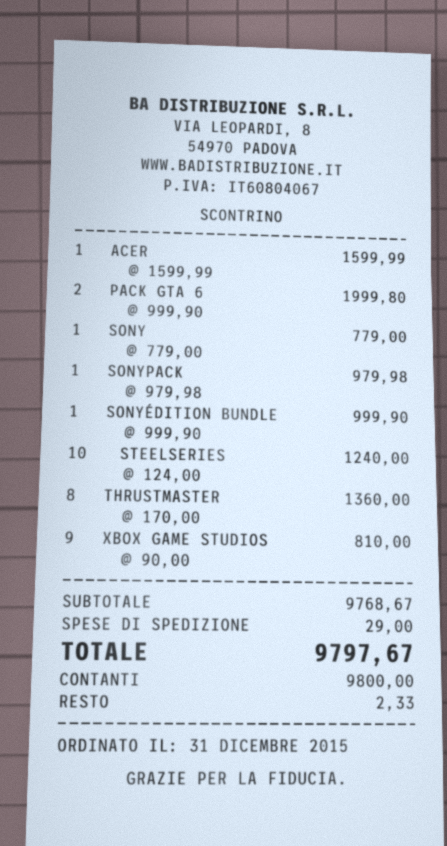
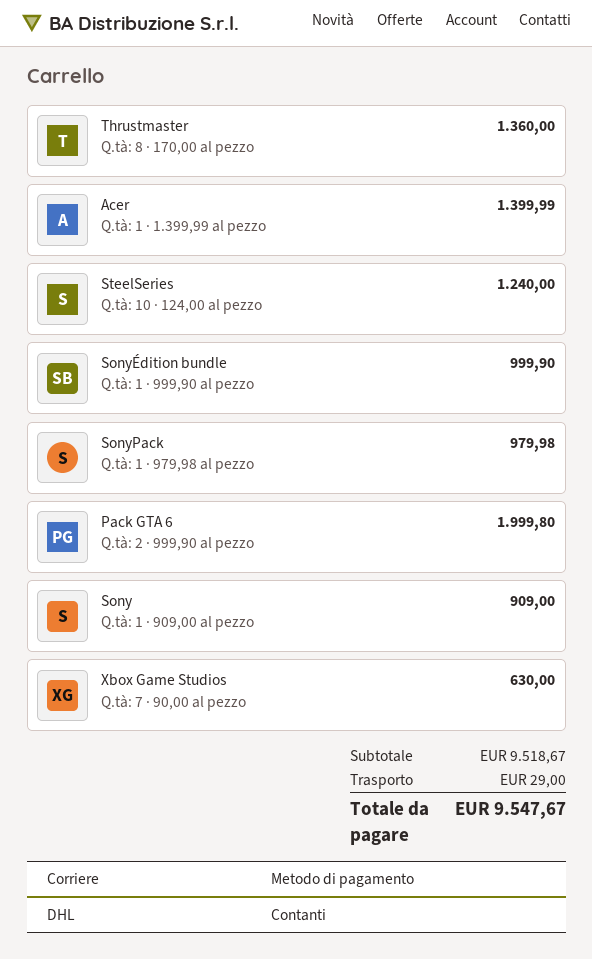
ACER: 1 x 1599.99 = 1599.99 -> 1 x 1399.99 = 1399.99
SONY: 1 x 779.00 = 779.00 -> 1 x 909.00 = 909.00
XBOX GAME STUDIOS: 9 x 90.00 = 810.00 -> 7 x 90.00 = 630.00
subtotal: 9768.67 -> 9518.67
total: 9797.67 -> 9547.67

